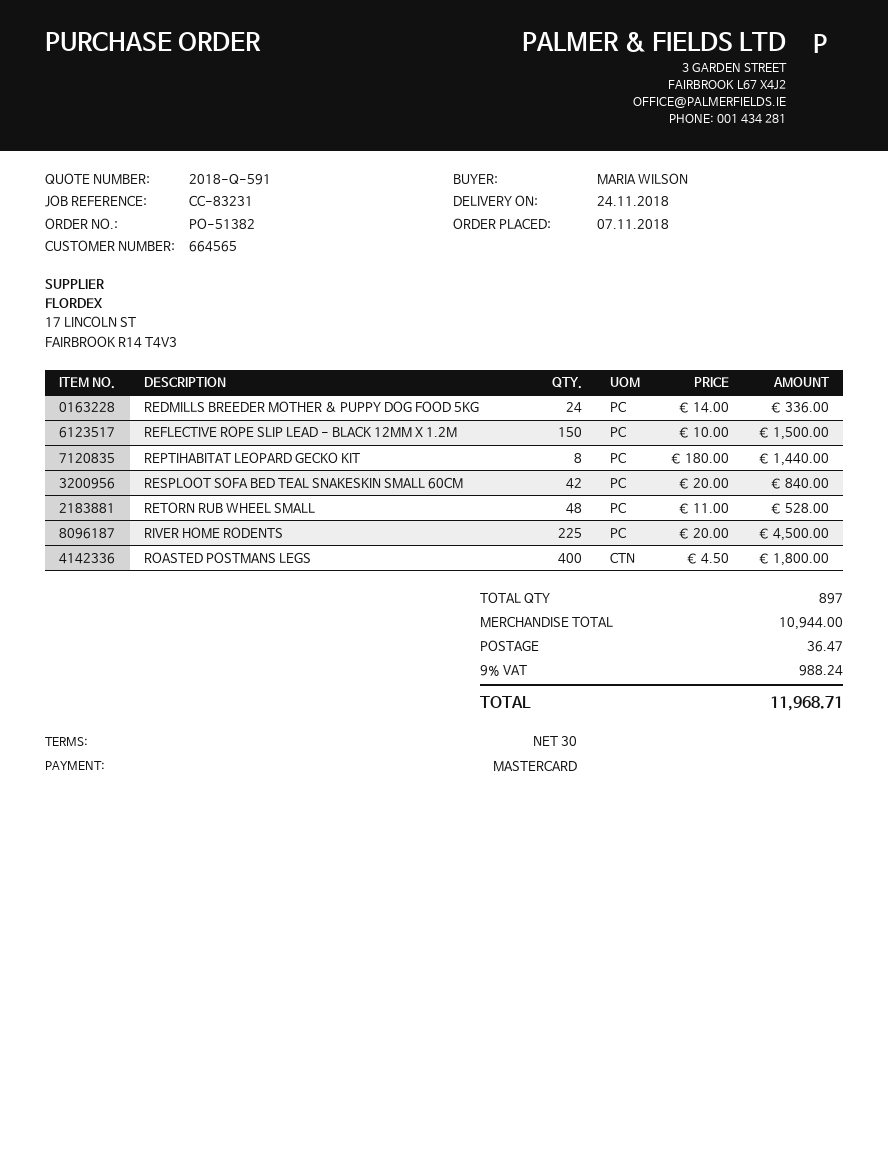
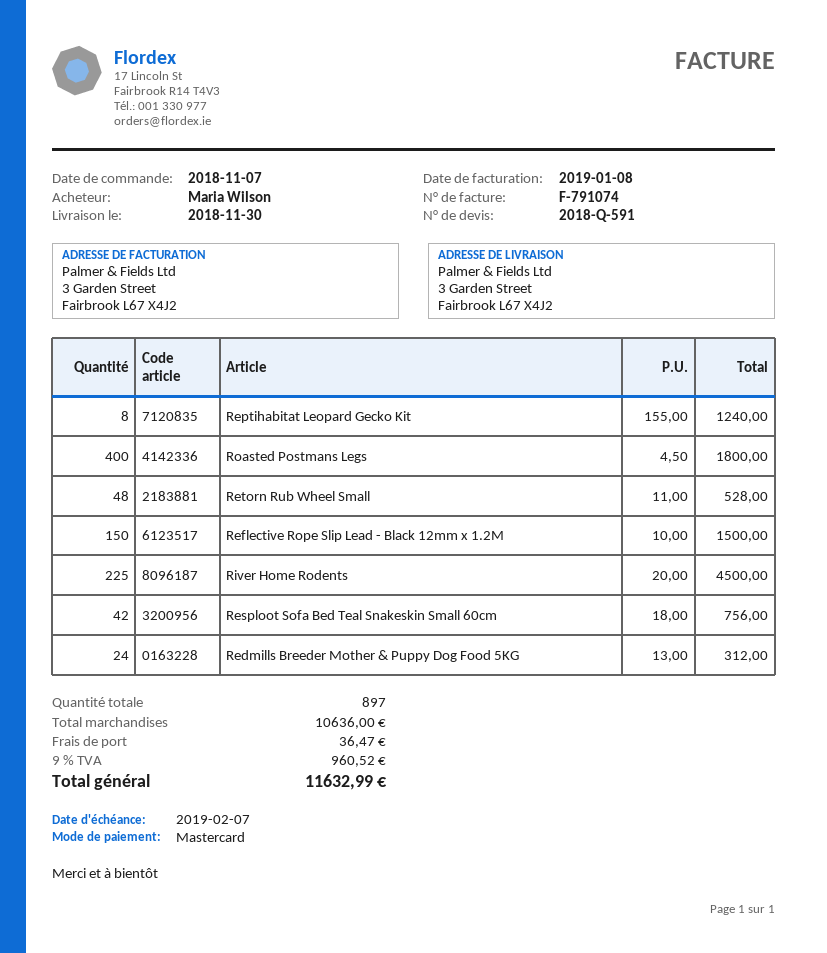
delivery date: 2018-11-24 -> 2018-11-30
REDMILLS BREEDER MOTHER & PUPPY DOG FOOD 5KG: 24 x 14.00 = 336.00 -> 24 x 13.00 = 312.00
REPTIHABITAT LEOPARD GECKO KIT: 8 x 180.00 = 1440.00 -> 8 x 155.00 = 1240.00
RESPLOOT SOFA BED TEAL SNAKESKIN SMALL 60CM: 42 x 20.00 = 840.00 -> 42 x 18.00 = 756.00
subtotal: 10944.00 -> 10636.00
tax: 9% = 988.24 -> 9% = 960.52
total: 11968.71 -> 11632.99

